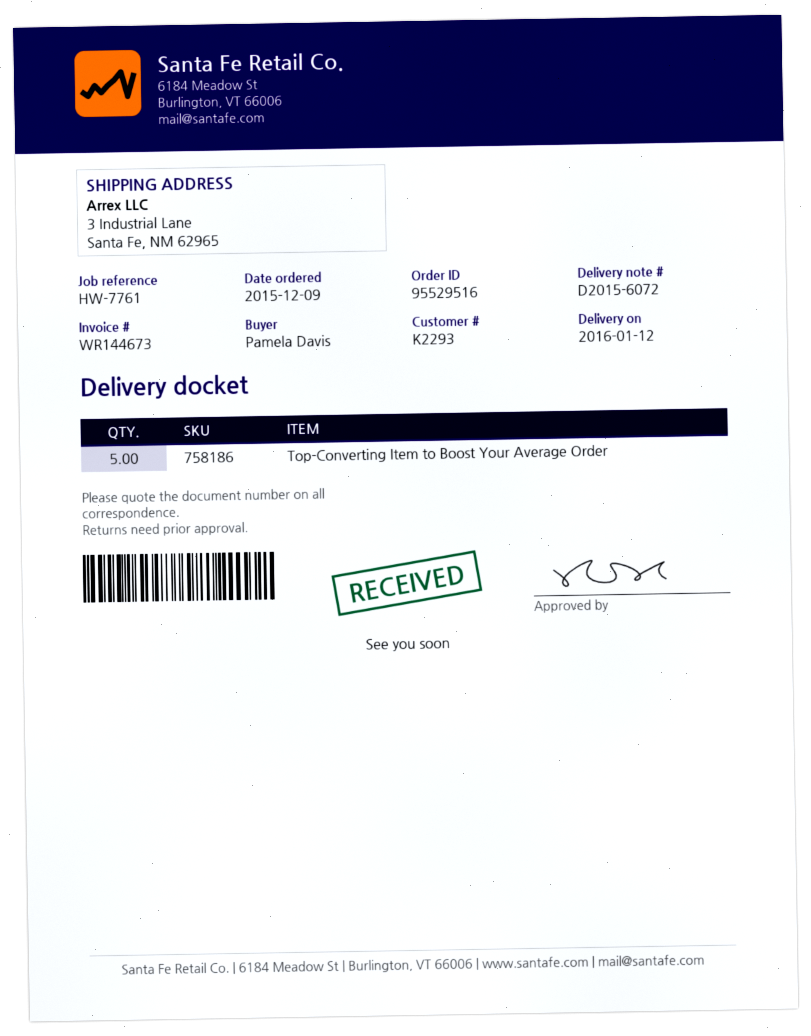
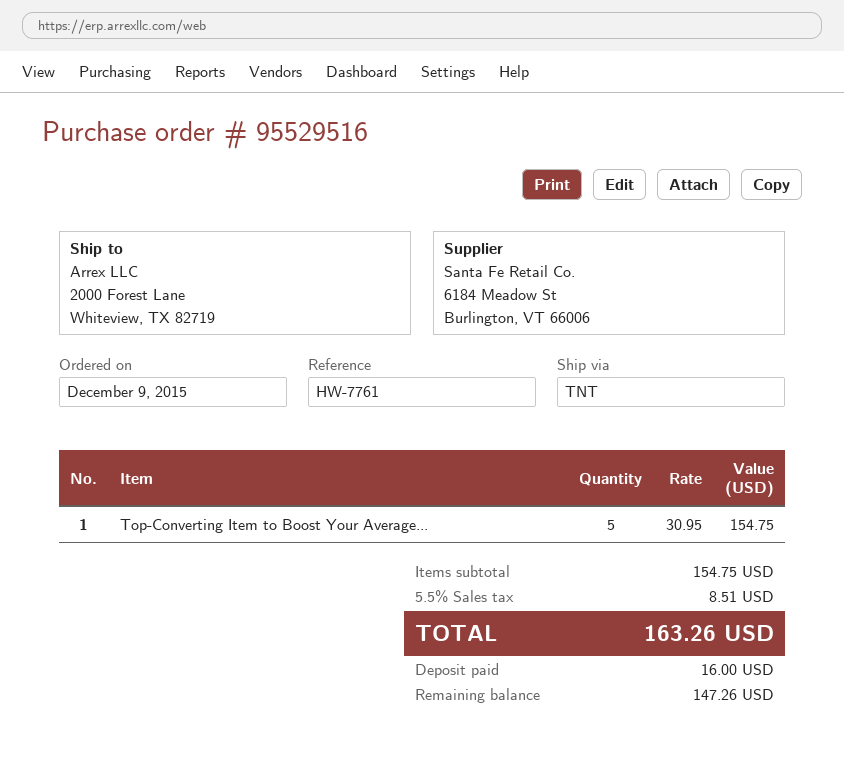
ship to: 3 Industrial Lane, Santa Fe, NM 62965 -> 2000 Forest Lane, Whiteview, TX 82719

